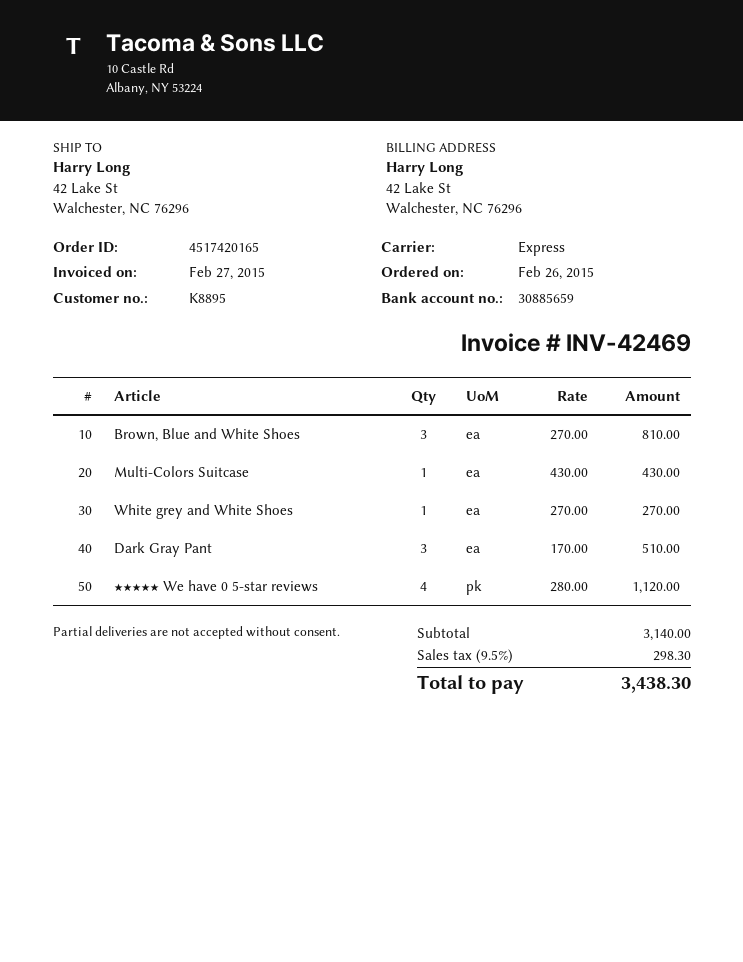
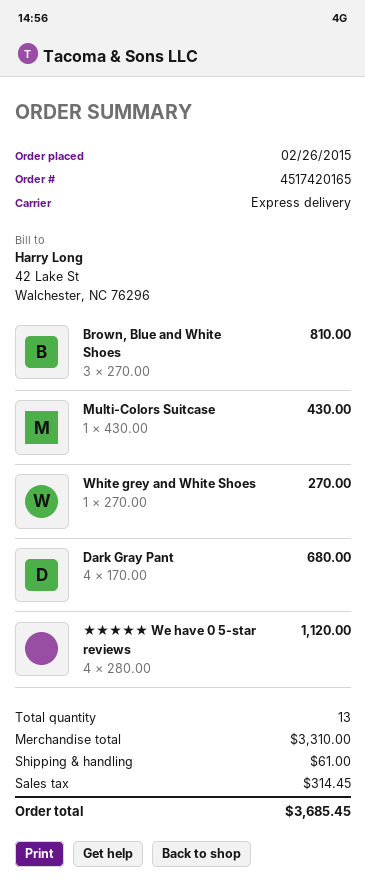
Dark Gray Pant: 3 x 170.00 = 510.00 -> 4 x 170.00 = 680.00
subtotal: 3140.00 -> 3310.00
shipping: none -> 61.00
tax: 298.30 -> 314.45
total: 3438.30 -> 3685.45

